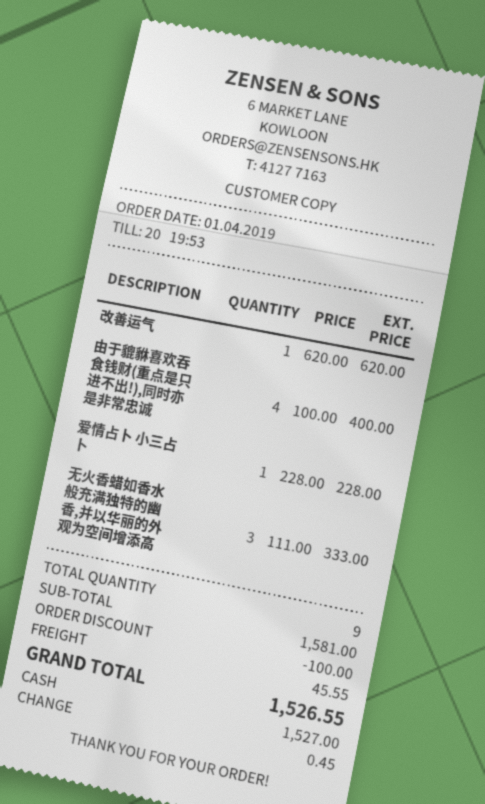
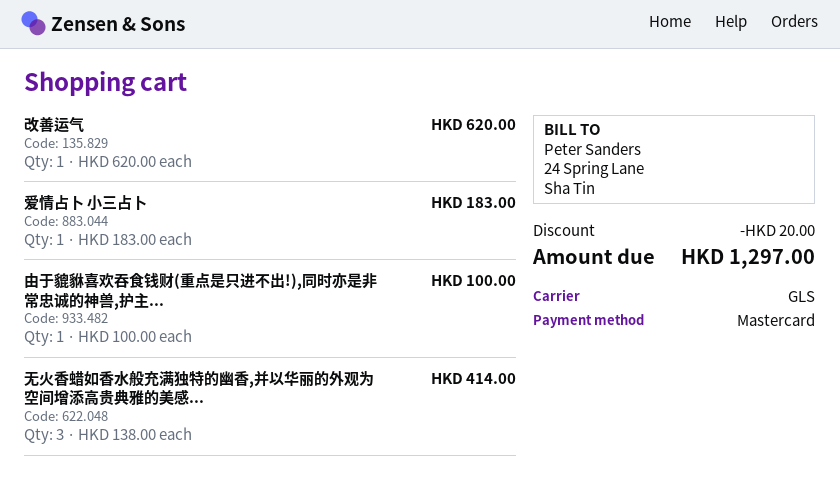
payment method: cash -> Mastercard
由于貔貅喜欢吞食钱财(重点是只进不出!),同时亦是非常忠诚: 4 x 100.00 = 400.00 -> 1 x 100.00 = 100.00
爱情占卜 小三占卜: 1 x 228.00 = 228.00 -> 1 x 183.00 = 183.00
无火香蜡如香水般充满独特的幽香,并以华丽的外观为空间增添高: 3 x 111.00 = 333.00 -> 3 x 138.00 = 414.00
discount: 100.00 -> 20.00
shipping: 45.55 -> none
total: 1526.55 -> 1297.00

